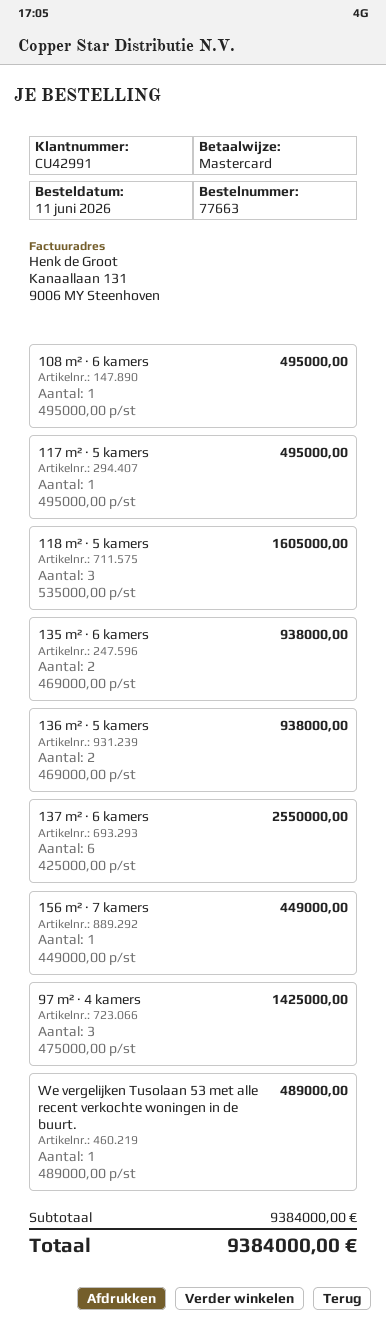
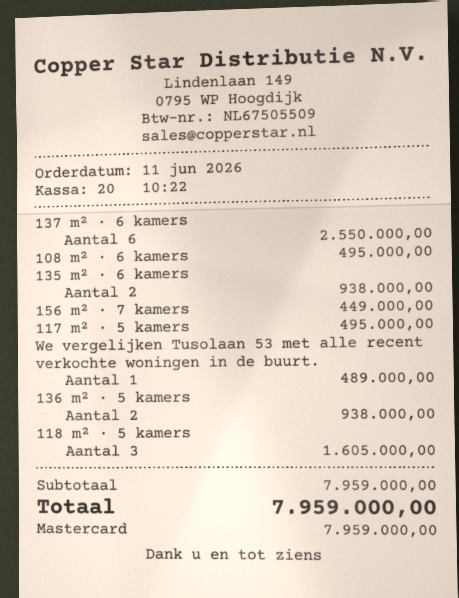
97 m² · 4 kamers: 3 for 1425000.00 -> none
subtotal: 9384000.00 -> 7959000.00
total: 9384000.00 -> 7959000.00

